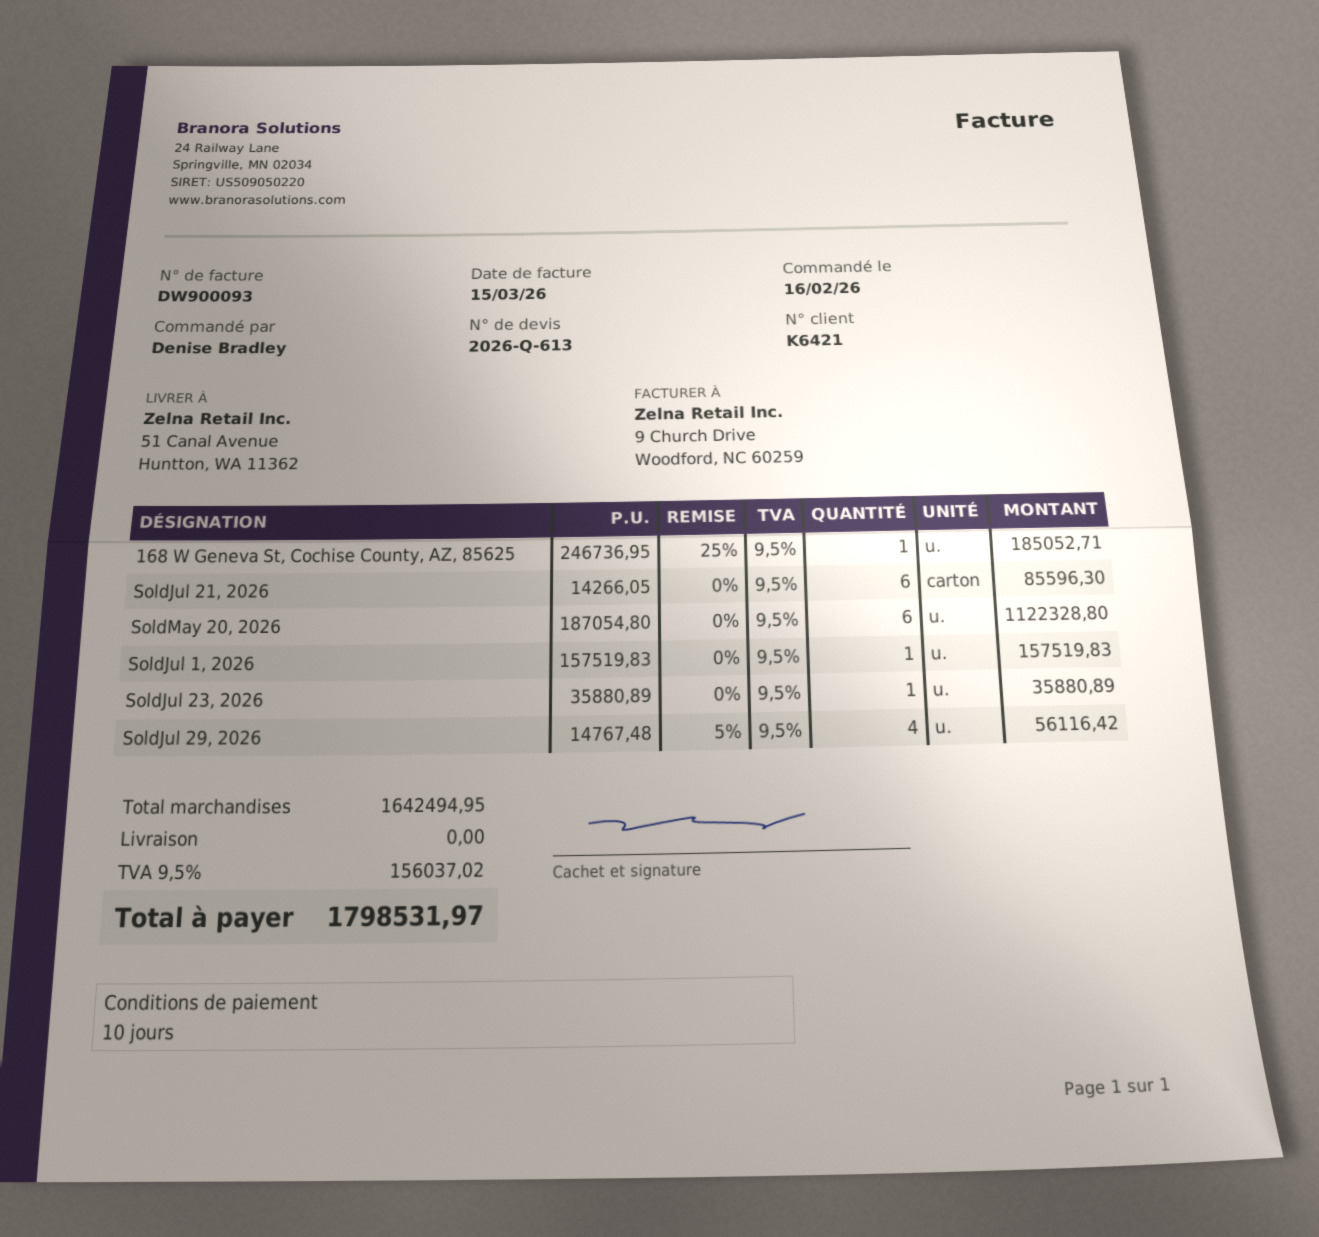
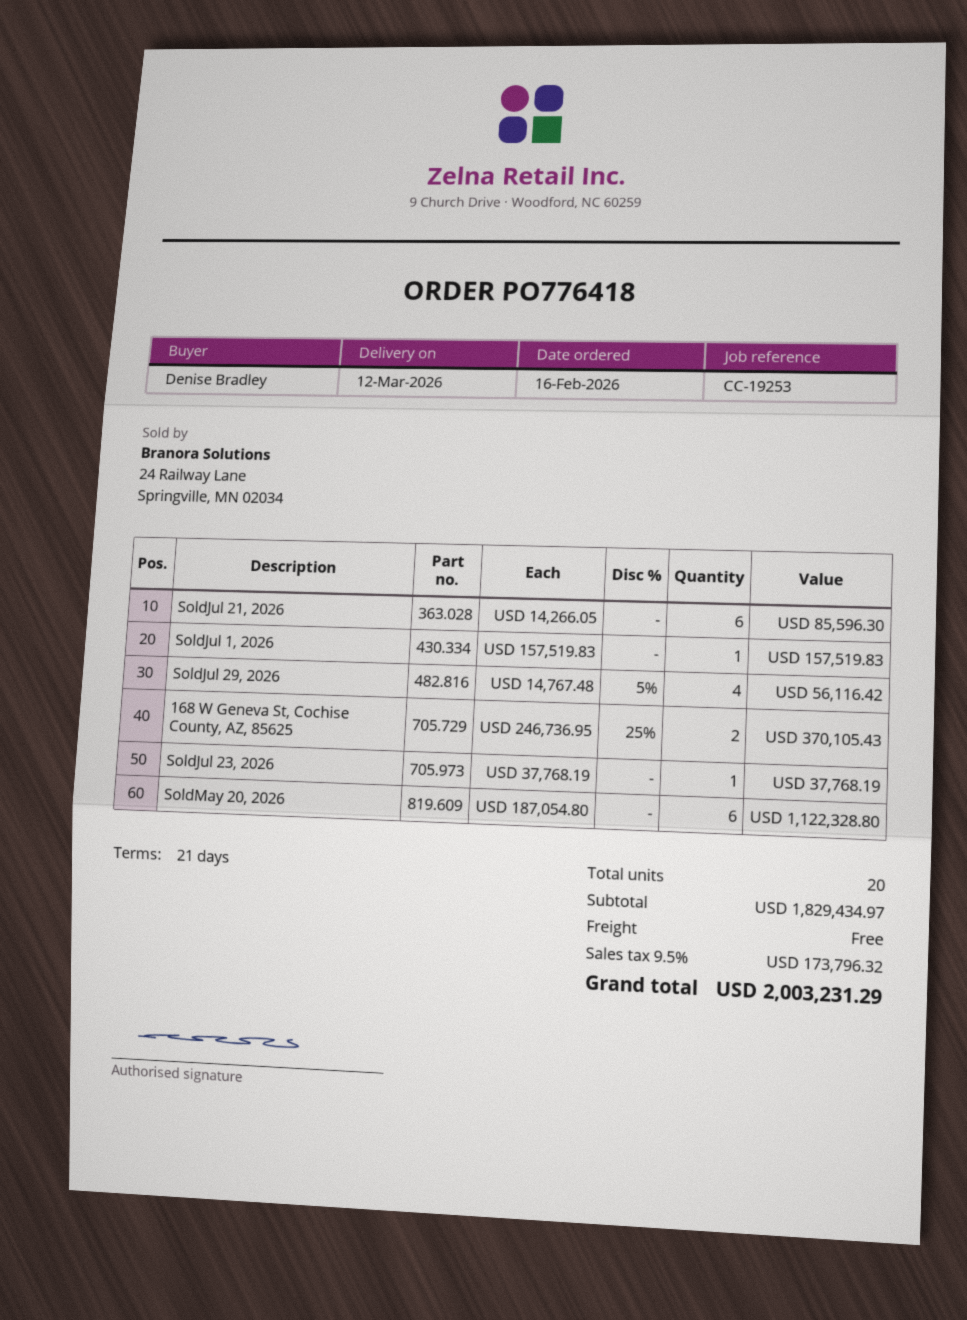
payment terms: 10 days -> 21 days
168 W Geneva St, Cochise County, AZ, 85625: 1 x 246736.95 - 25% = 185052.71 -> 2 x 246736.95 - 25% = 370105.43
SoldJul 23, 2026: 1 x 35880.89 = 35880.89 -> 1 x 37768.19 = 37768.19
subtotal: 1642494.95 -> 1829434.97
tax: 9.5% = 156037.02 -> 9.5% = 173796.32
total: 1798531.97 -> 2003231.29

